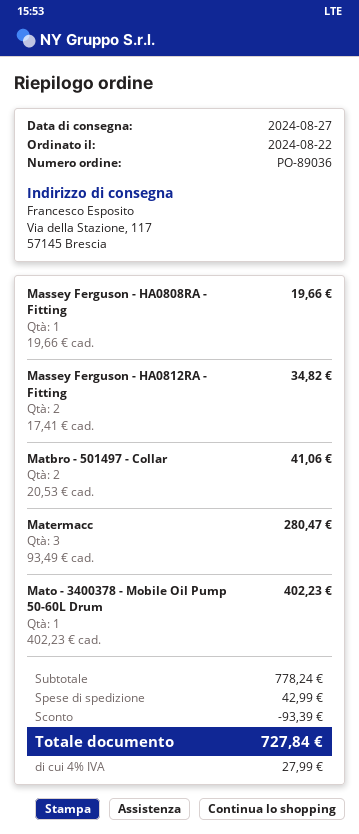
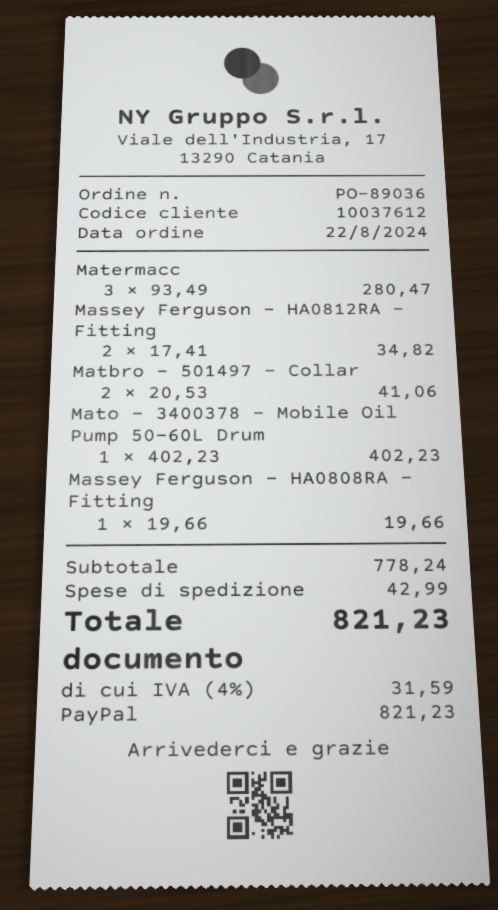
discount: 93.39 -> none
tax: 4% = 27.99 -> 4% = 31.59
total: 727.84 -> 821.23

